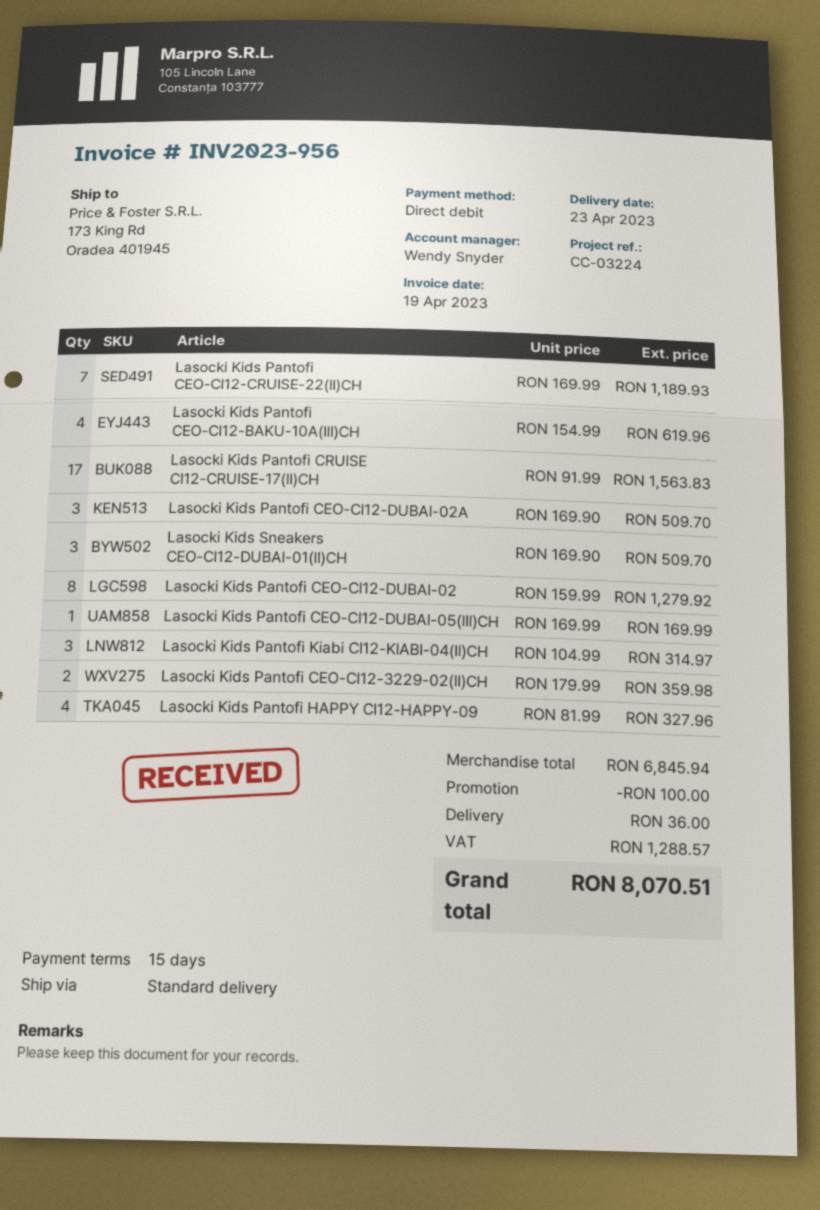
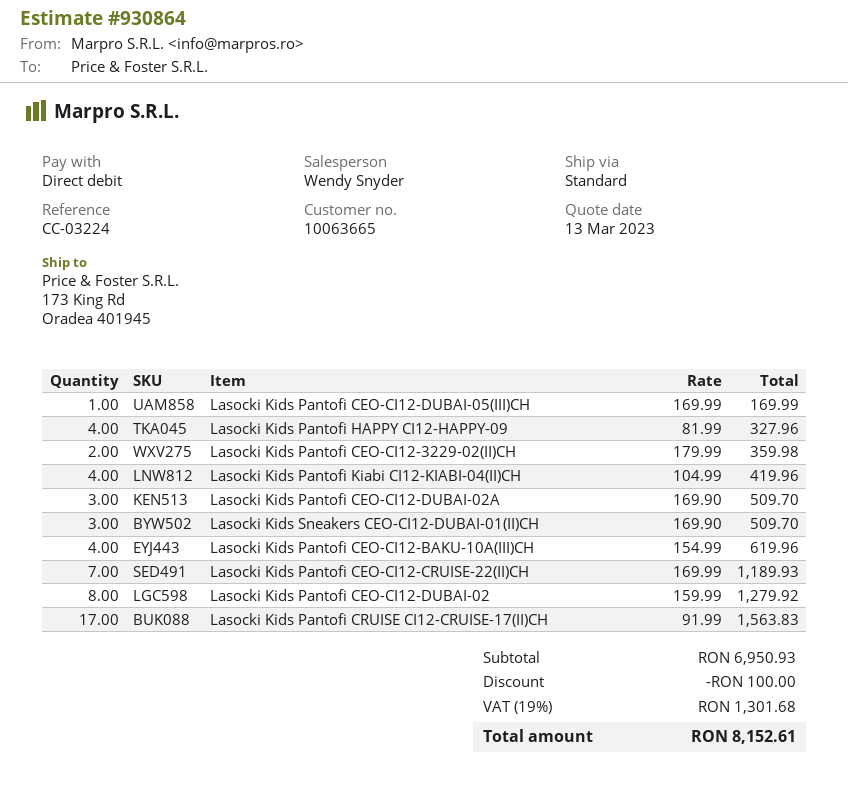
Lasocki Kids Pantofi Kiabi CI12-KIABI-04(II)CH: 3 x 104.99 = 314.97 -> 4 x 104.99 = 419.96
subtotal: 6845.94 -> 6950.93
shipping: 36.00 -> none
tax: 1288.57 -> 1301.68
total: 8070.51 -> 8152.61

